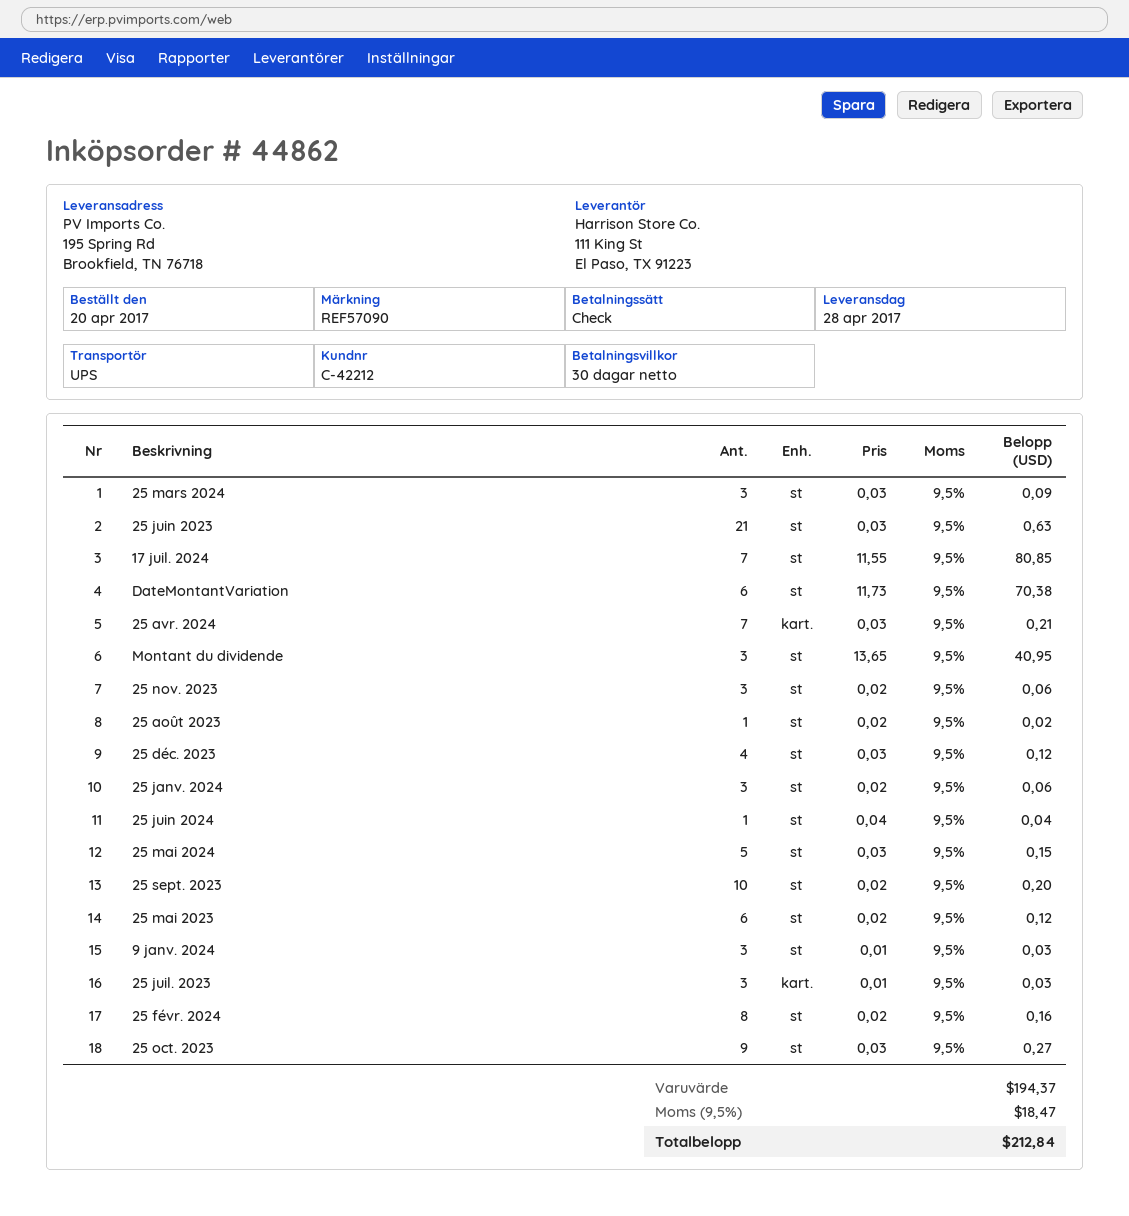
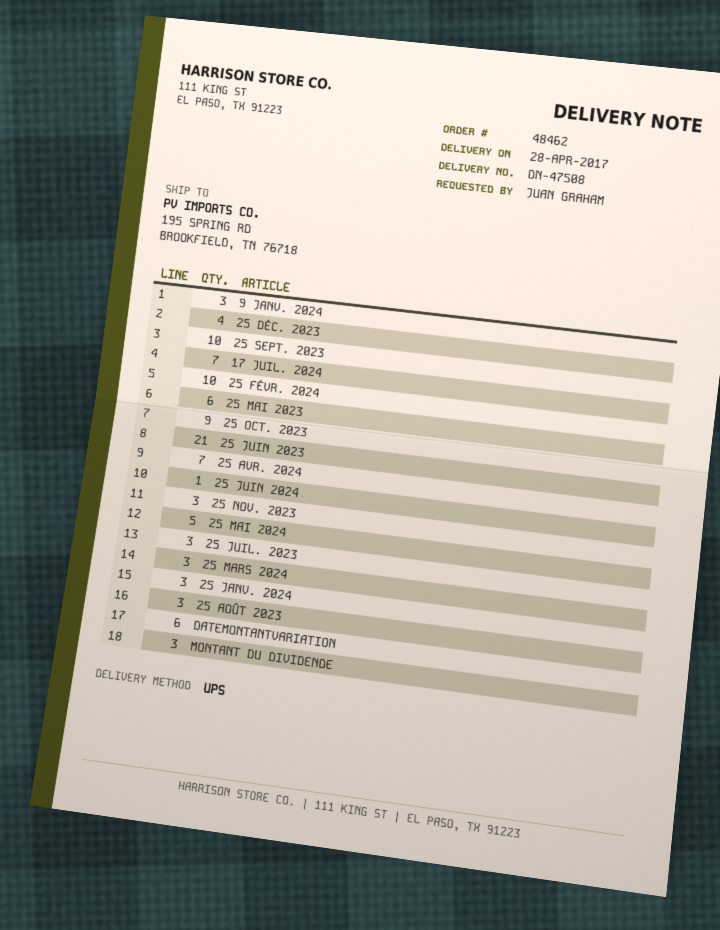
order number: 44862 -> 48462
25 août 2023: 1 -> 3
25 févr. 2024: 8 -> 10

